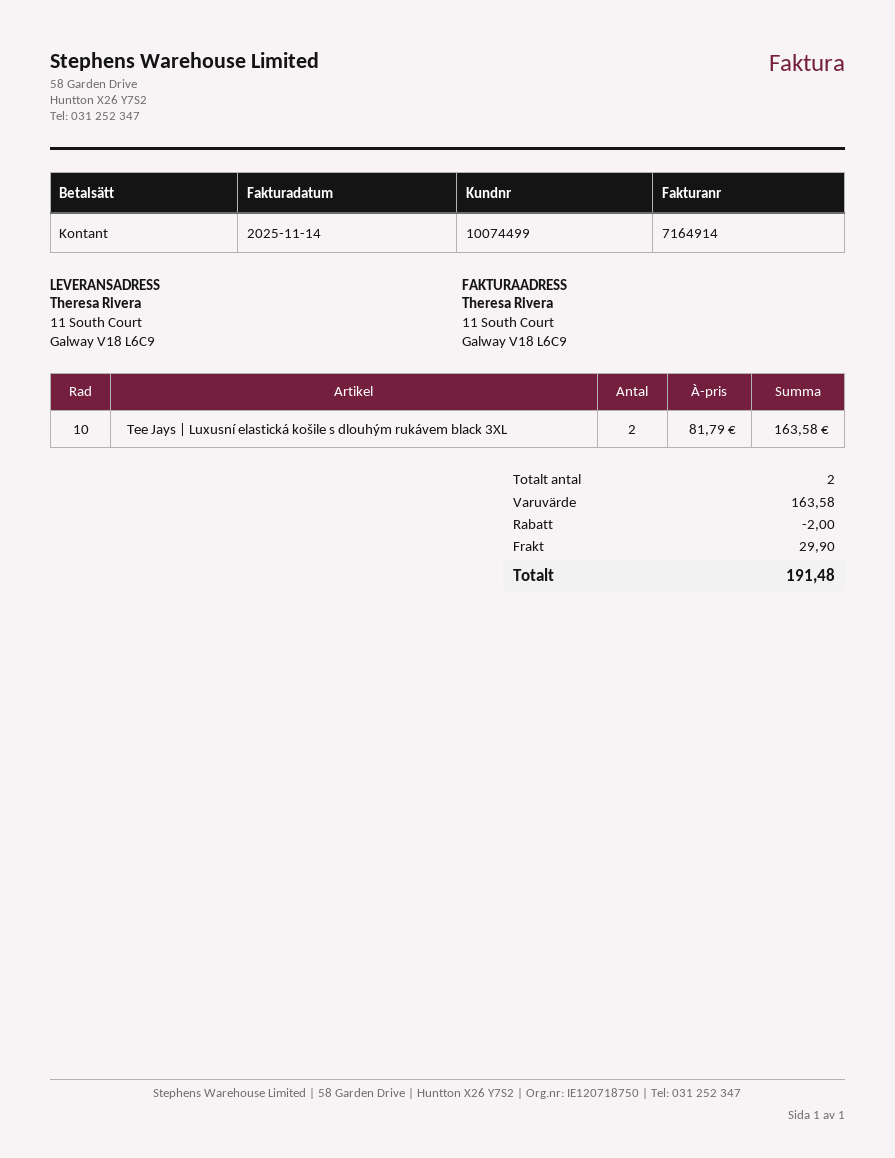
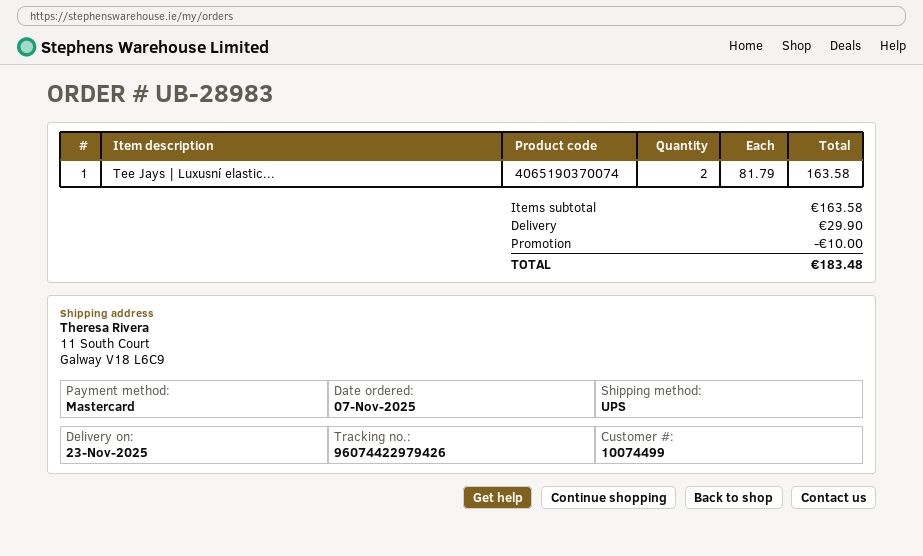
payment method: cash -> Mastercard
discount: 2.00 -> 10.00
total: 191.48 -> 183.48

